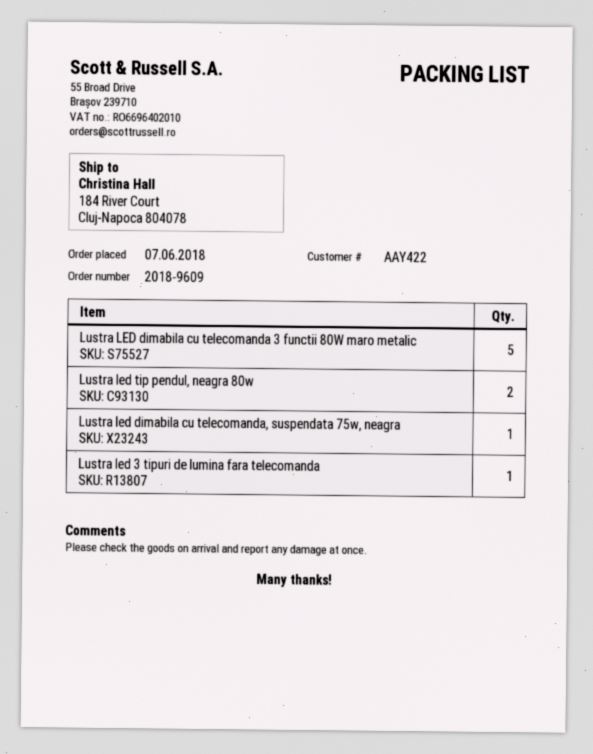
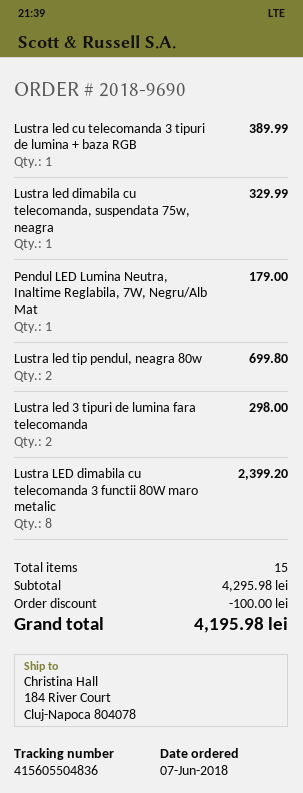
order number: 2018-9609 -> 2018-9690
Lustra LED dimabila cu telecomanda 3 functii 80W maro metalic: 5 -> 8
Lustra led 3 tipuri de lumina fara telecomanda: 1 -> 2
Lustra led cu telecomanda 3 tipuri de lumina + baza RGB: none -> 1
Pendul LED Lumina Neutra, Inaltime Reglabila, 7W, Negru/Alb Mat: none -> 1

